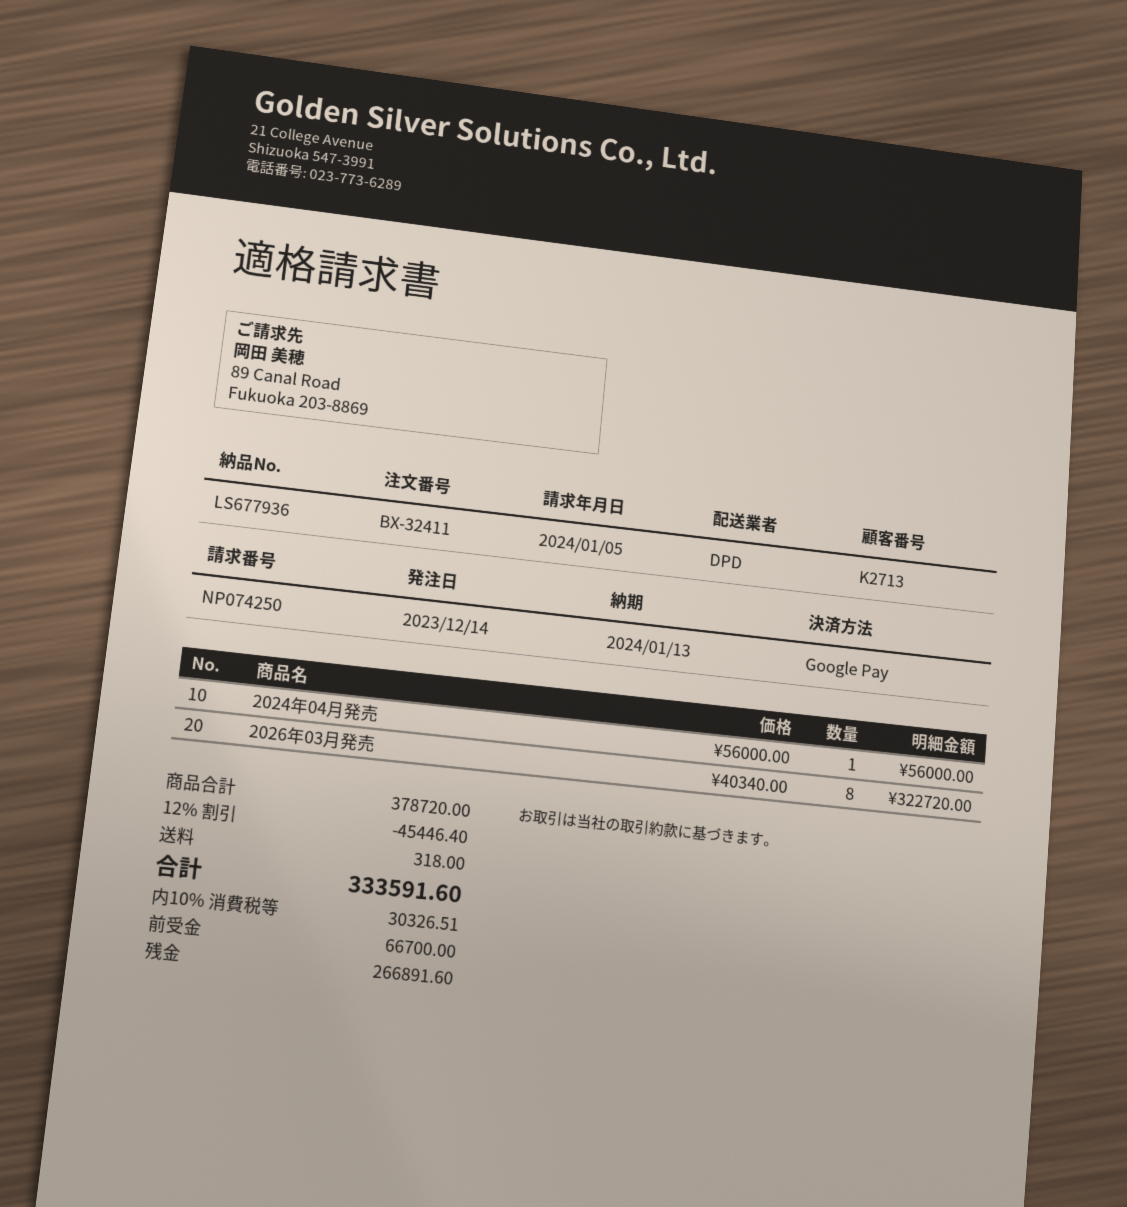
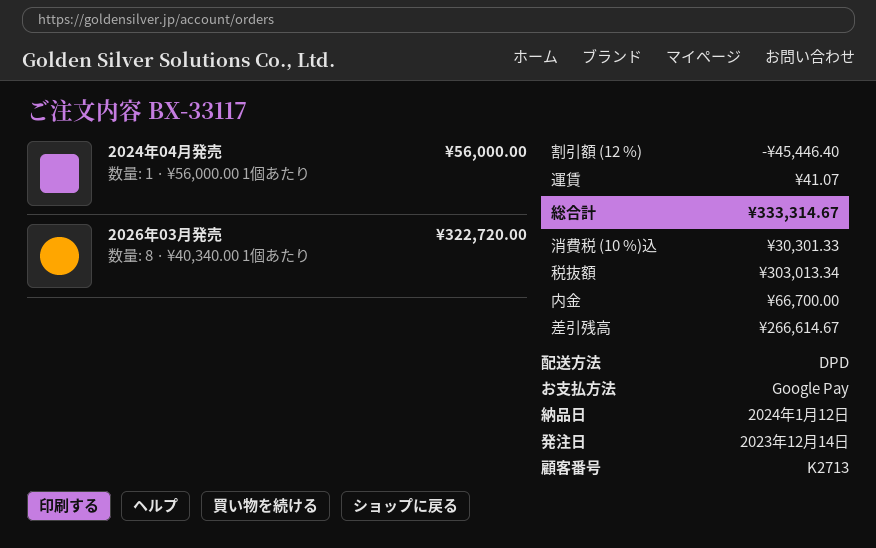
order number: BX-32411 -> BX-33117
delivery date: 2024-01-13 -> 2024-01-12
shipping: 318.00 -> 41.07
tax: 10% = 30326.51 -> 10% = 30301.33
total: 333591.60 -> 333314.67
balance: 266891.60 -> 266614.67

